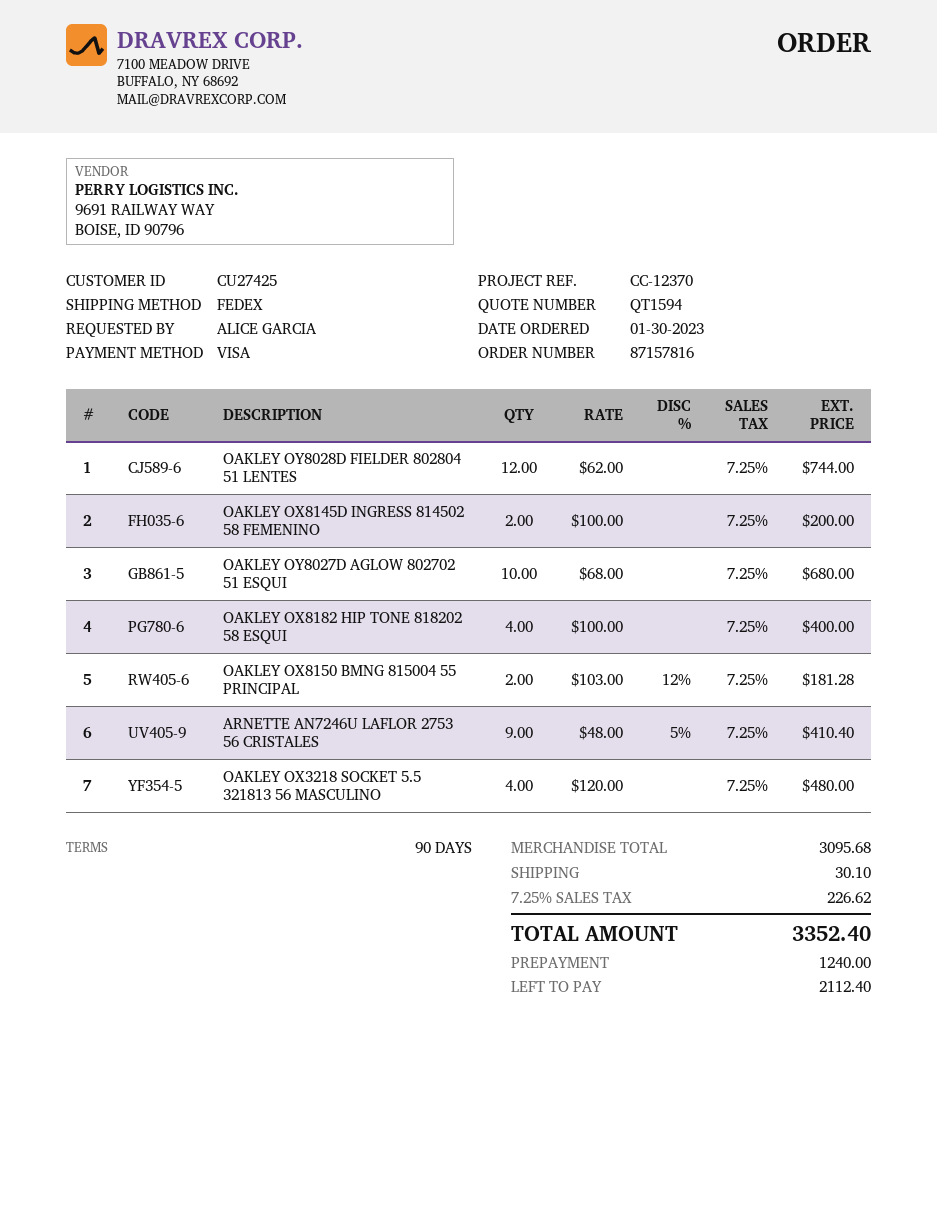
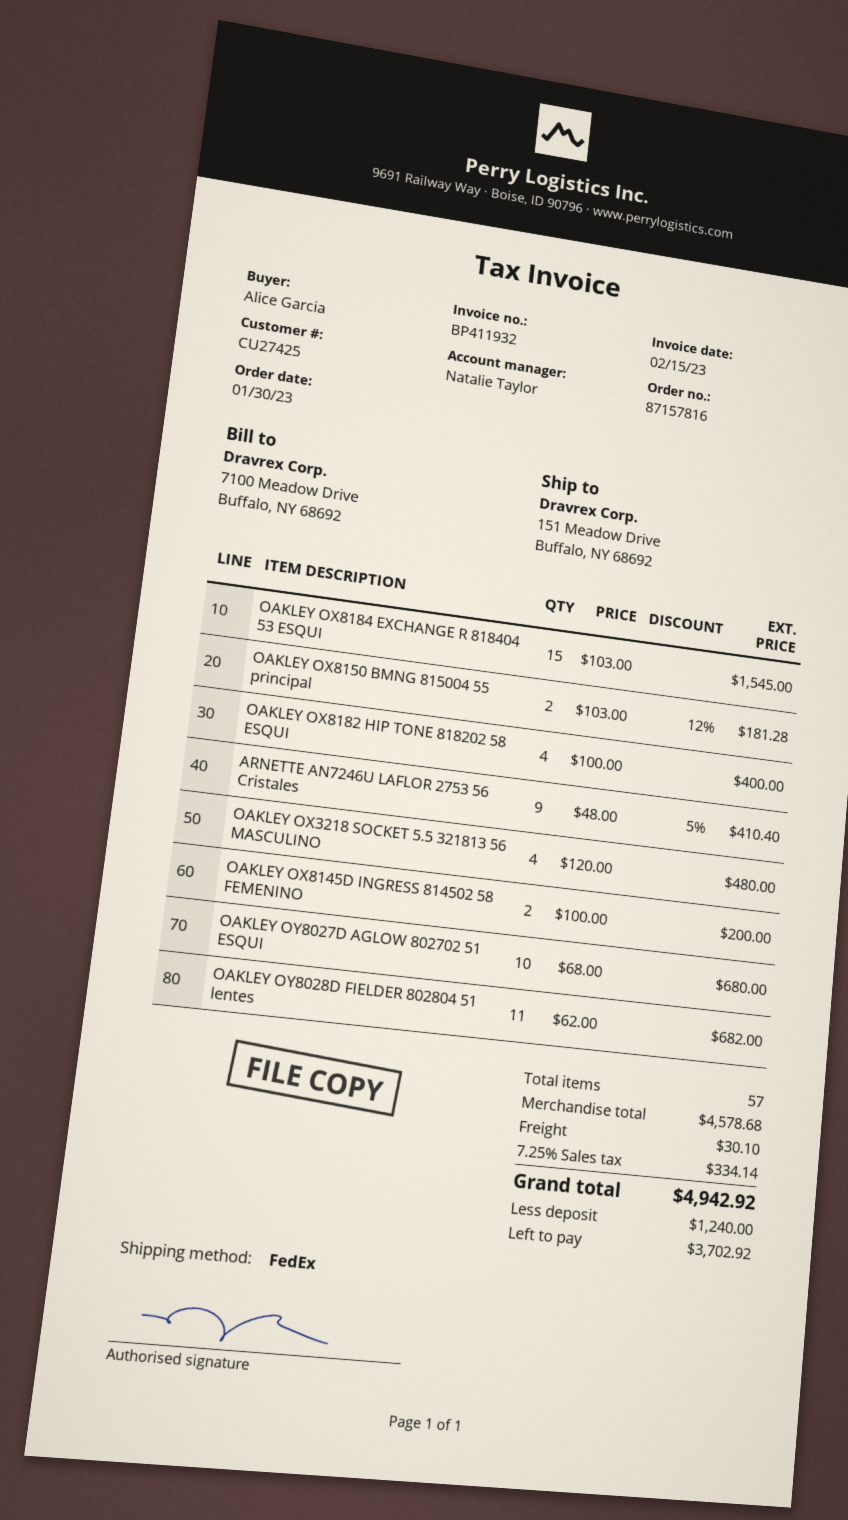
OAKLEY OY8028D FIELDER 802804 51 LENTES: 12 x 62.00 = 744.00 -> 11 x 62.00 = 682.00
OAKLEY OX8184 EXCHANGE R 818404 53 ESQUI: none -> 15 x 103.00 = 1545.00
subtotal: 3095.68 -> 4578.68
tax: 7.25% = 226.62 -> 7.25% = 334.14
total: 3352.40 -> 4942.92
balance: 2112.40 -> 3702.92

